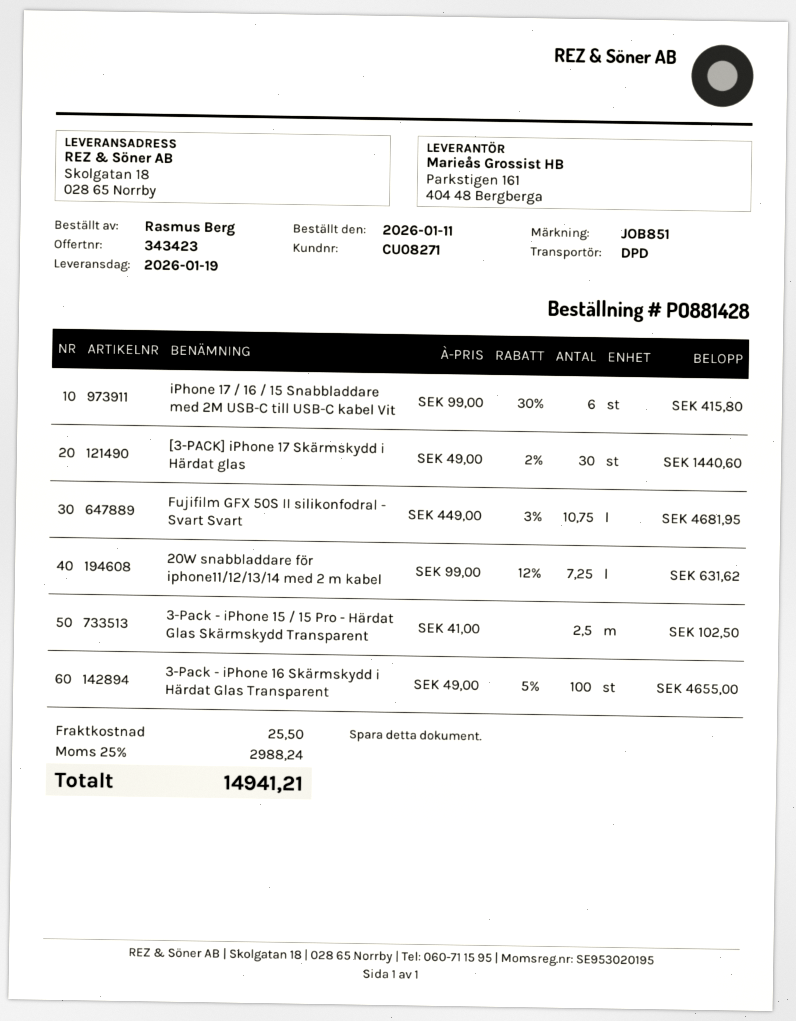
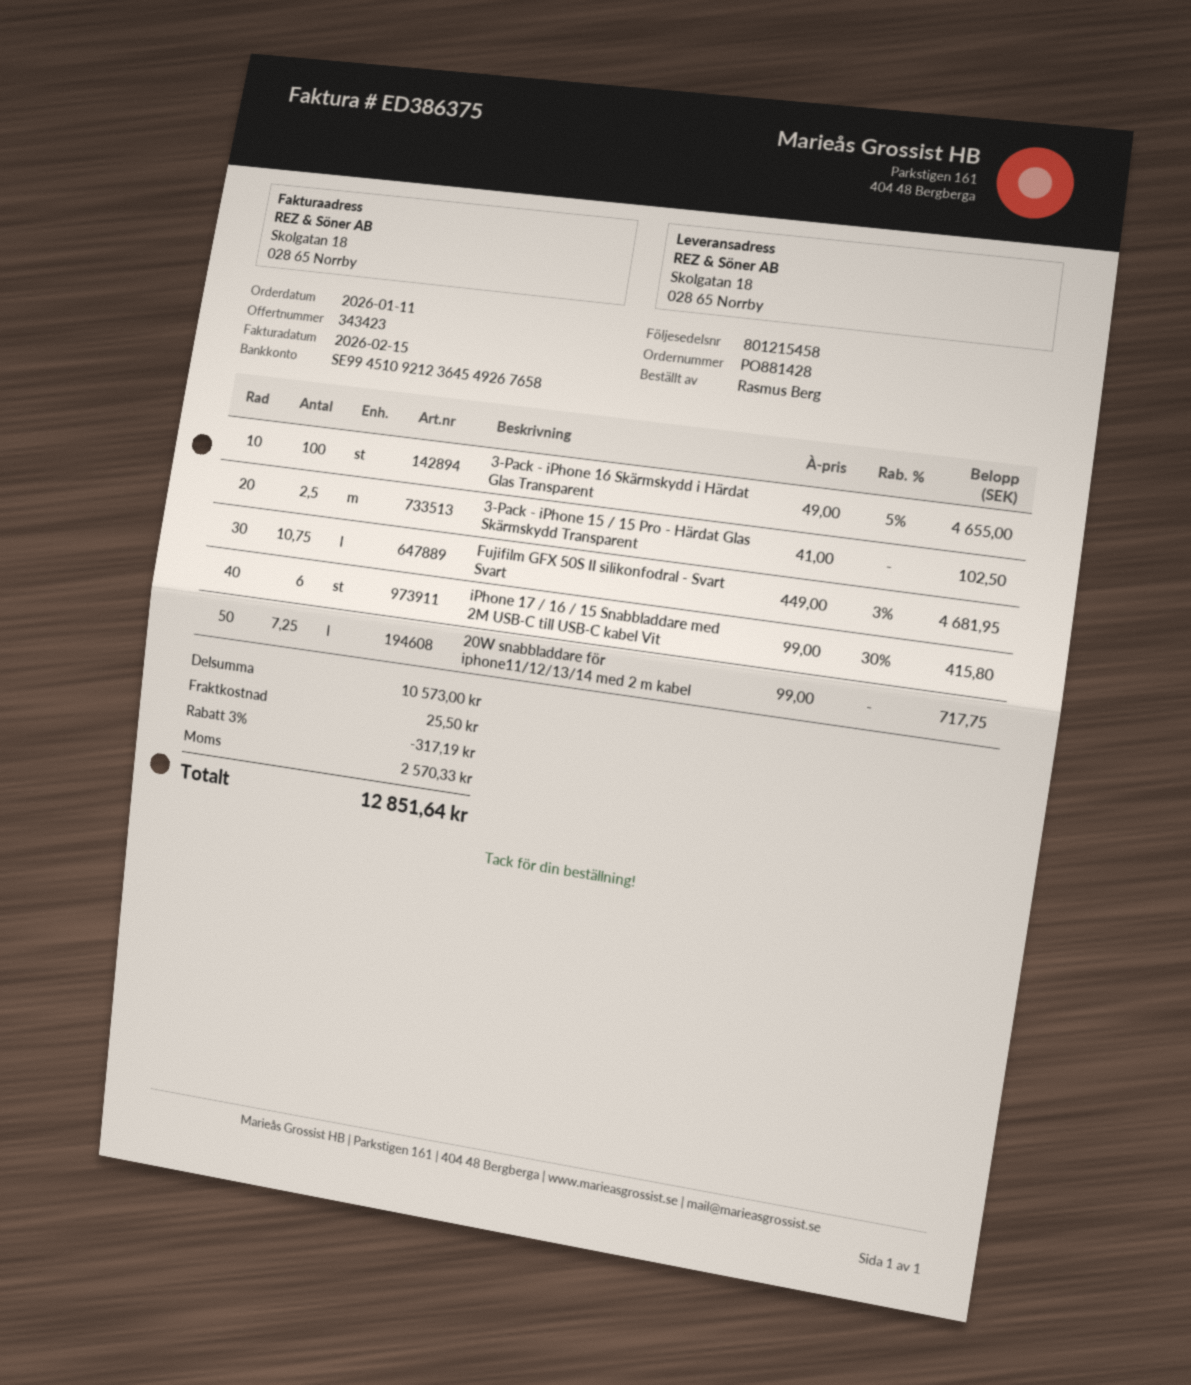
[3-PACK] iPhone 17 Skärmskydd i Härdat glas: 30 x 49.00 - 2% = 1440.60 -> none
20W snabbladdare för iphone11/12/13/14 med 2 m kabel: 7.25 x 99.00 - 12% = 631.62 -> 7.25 x 99.00 = 717.75
discount: none -> 3% = 317.19
tax: 2988.24 -> 2570.33
total: 14941.21 -> 12851.64

